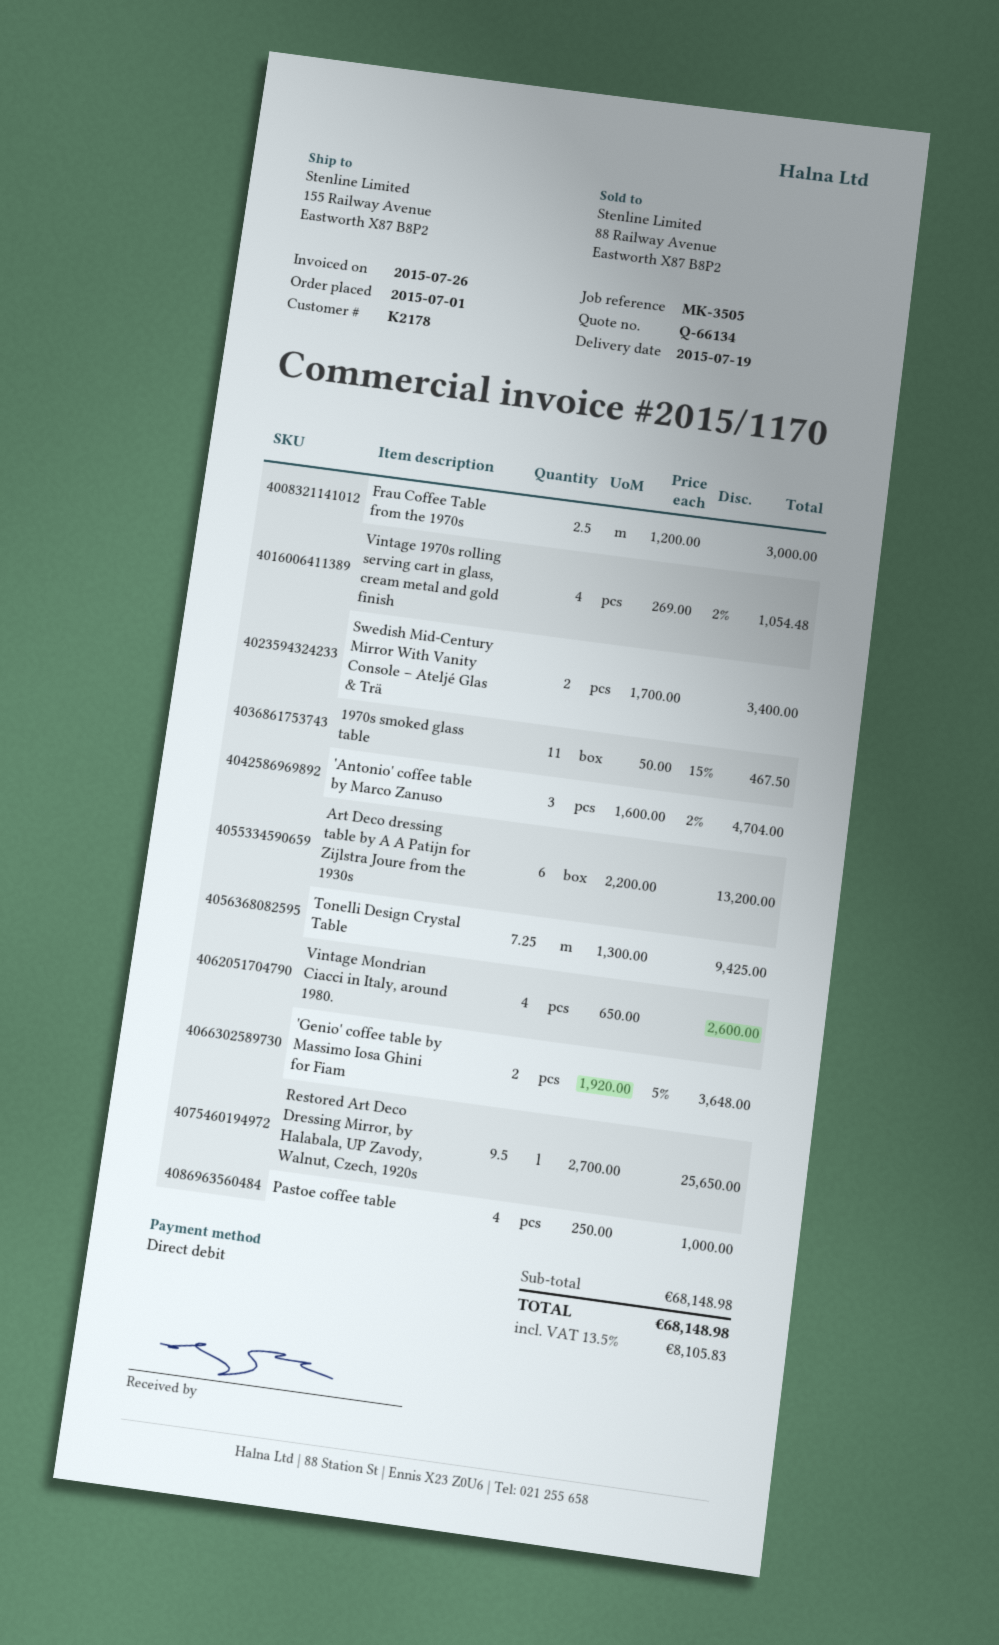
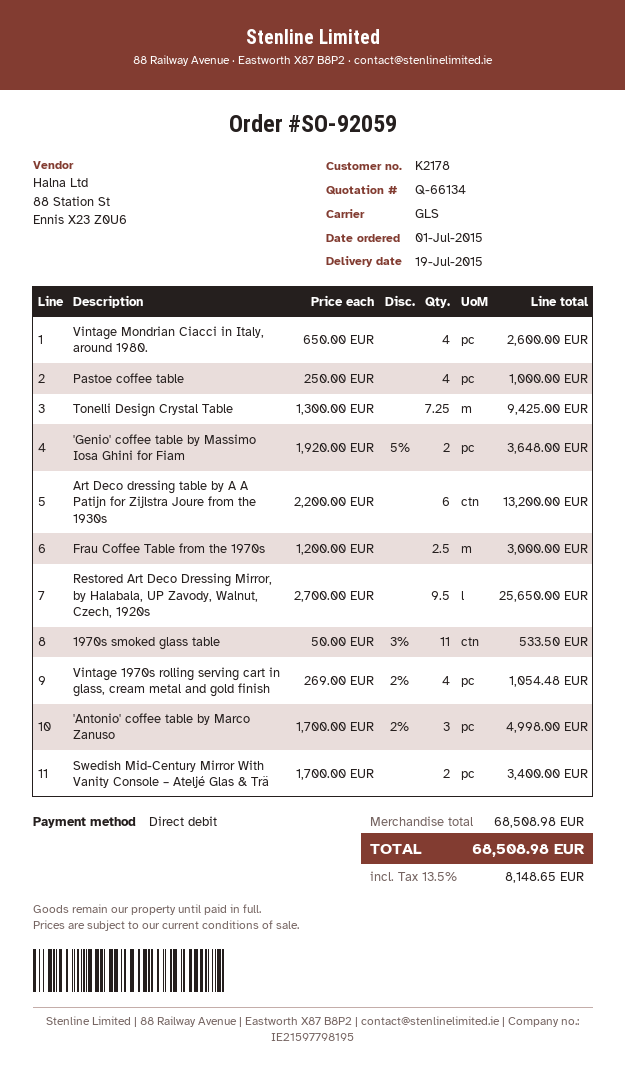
1970s smoked glass table: 11 x 50.00 - 15% = 467.50 -> 11 x 50.00 - 3% = 533.50
'Antonio' coffee table by Marco Zanuso: 3 x 1600.00 - 2% = 4704.00 -> 3 x 1700.00 - 2% = 4998.00
subtotal: 68148.98 -> 68508.98
tax: 13.5% = 8105.83 -> 13.5% = 8148.65
total: 68148.98 -> 68508.98

